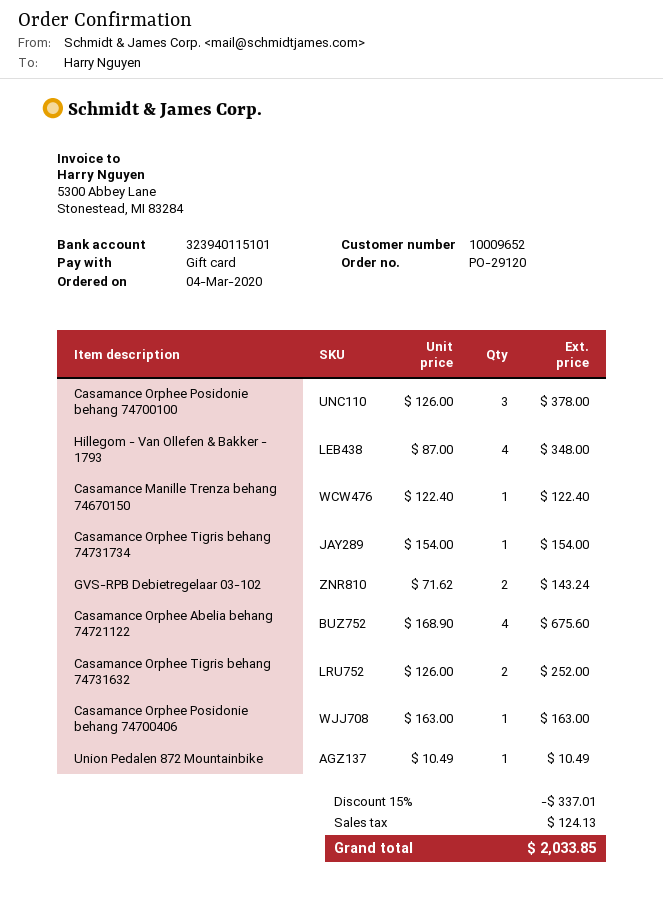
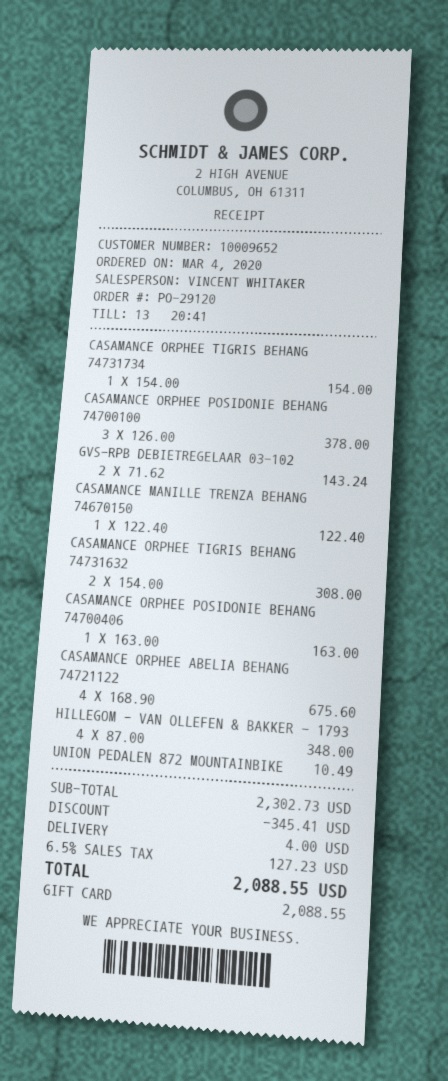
Casamance Orphee Tigris behang 74731632: 2 x 126.00 = 252.00 -> 2 x 154.00 = 308.00
discount: 337.01 -> 345.41
shipping: none -> 4.00
tax: 124.13 -> 127.23
total: 2033.85 -> 2088.55

